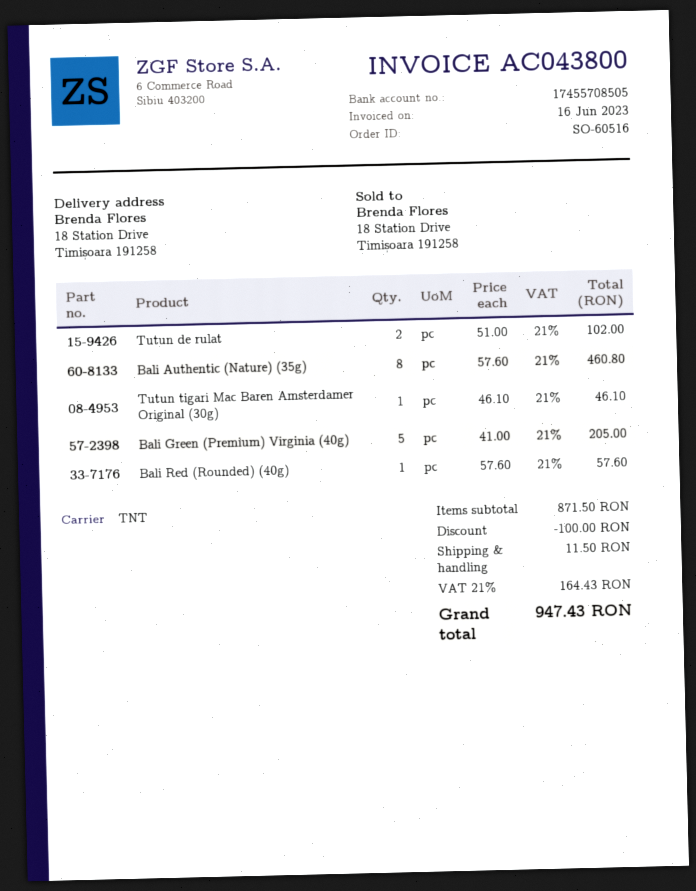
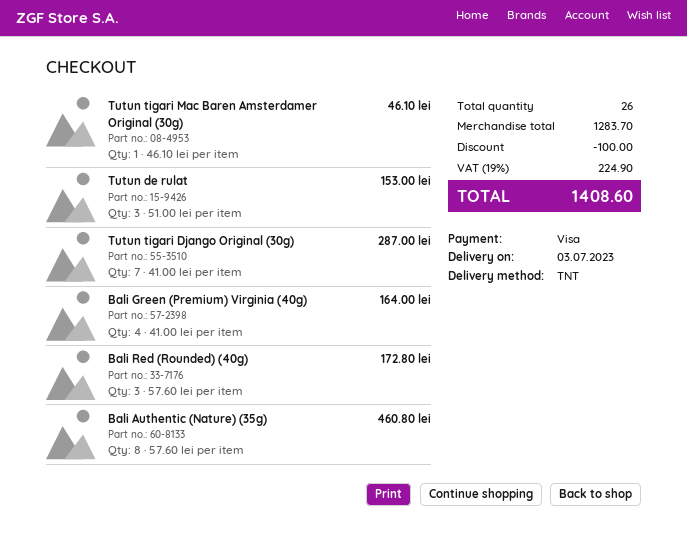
Tutun de rulat: 2 x 51.00 = 102.00 -> 3 x 51.00 = 153.00
Bali Green (Premium) Virginia (40g): 5 x 41.00 = 205.00 -> 4 x 41.00 = 164.00
Bali Red (Rounded) (40g): 1 x 57.60 = 57.60 -> 3 x 57.60 = 172.80
Tutun tigari Django Original (30g): none -> 7 x 41.00 = 287.00
subtotal: 871.50 -> 1283.70
shipping: 11.50 -> none
tax: 21% = 164.43 -> 19% = 224.90
total: 947.43 -> 1408.60

